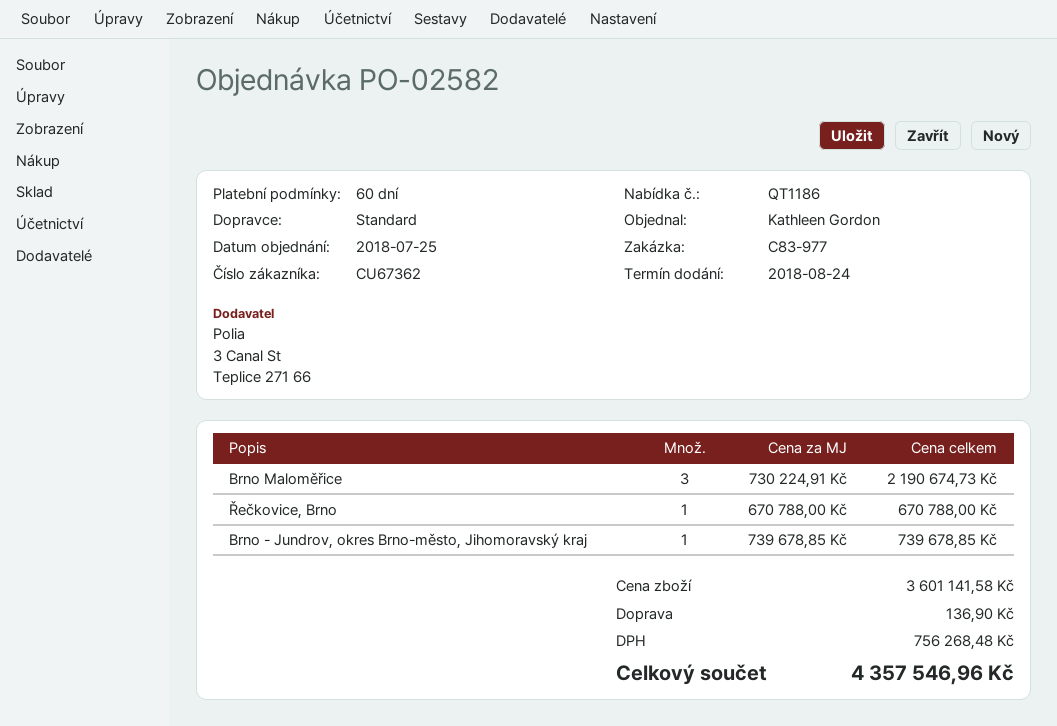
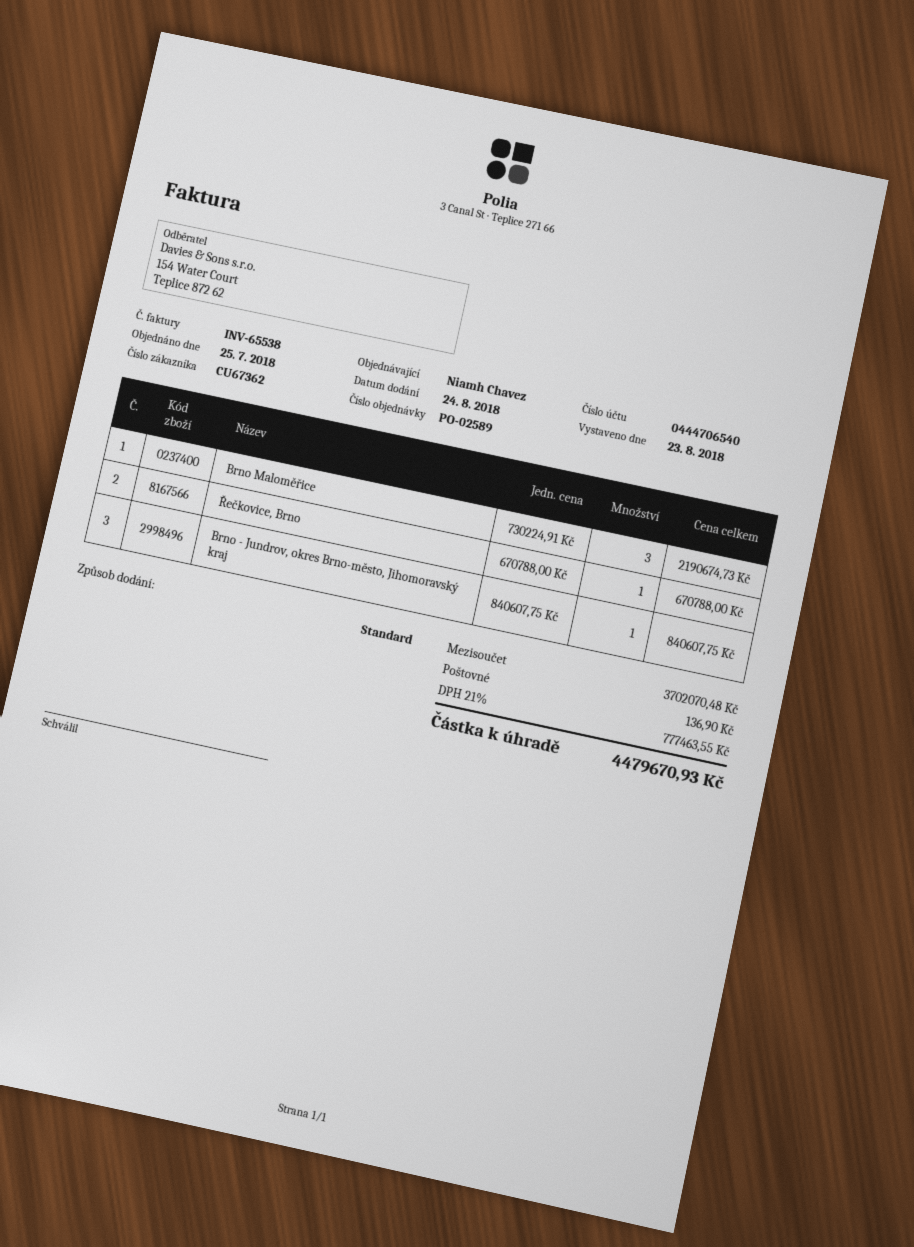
order number: PO-02582 -> PO-02589
ordered by: Kathleen Gordon -> Niamh Chavez
Brno - Jundrov, okres Brno-město, Jihomoravský kraj: 1 x 739678.85 = 739678.85 -> 1 x 840607.75 = 840607.75
subtotal: 3601141.58 -> 3702070.48
tax: 756268.48 -> 777463.55
total: 4357546.96 -> 4479670.93

